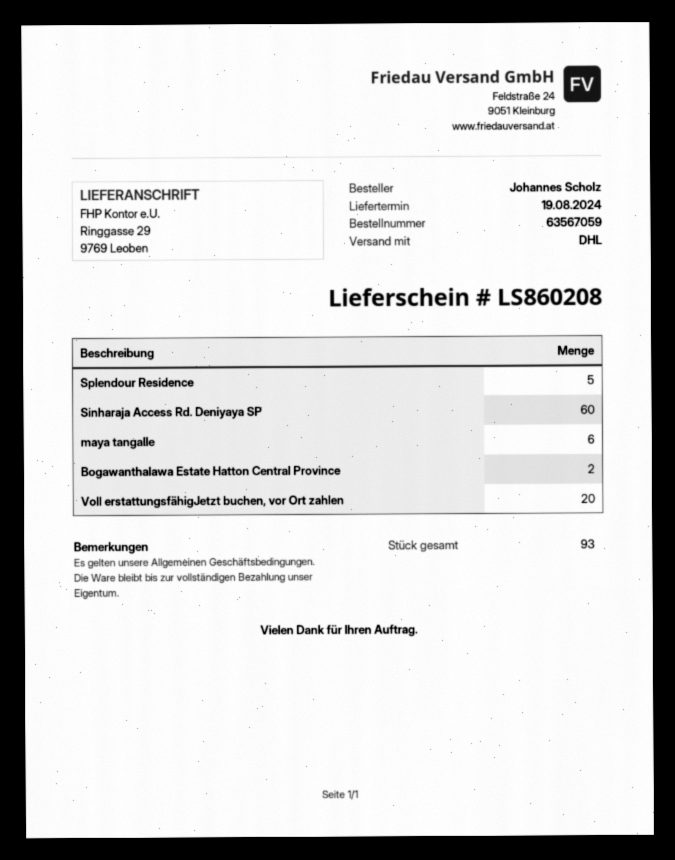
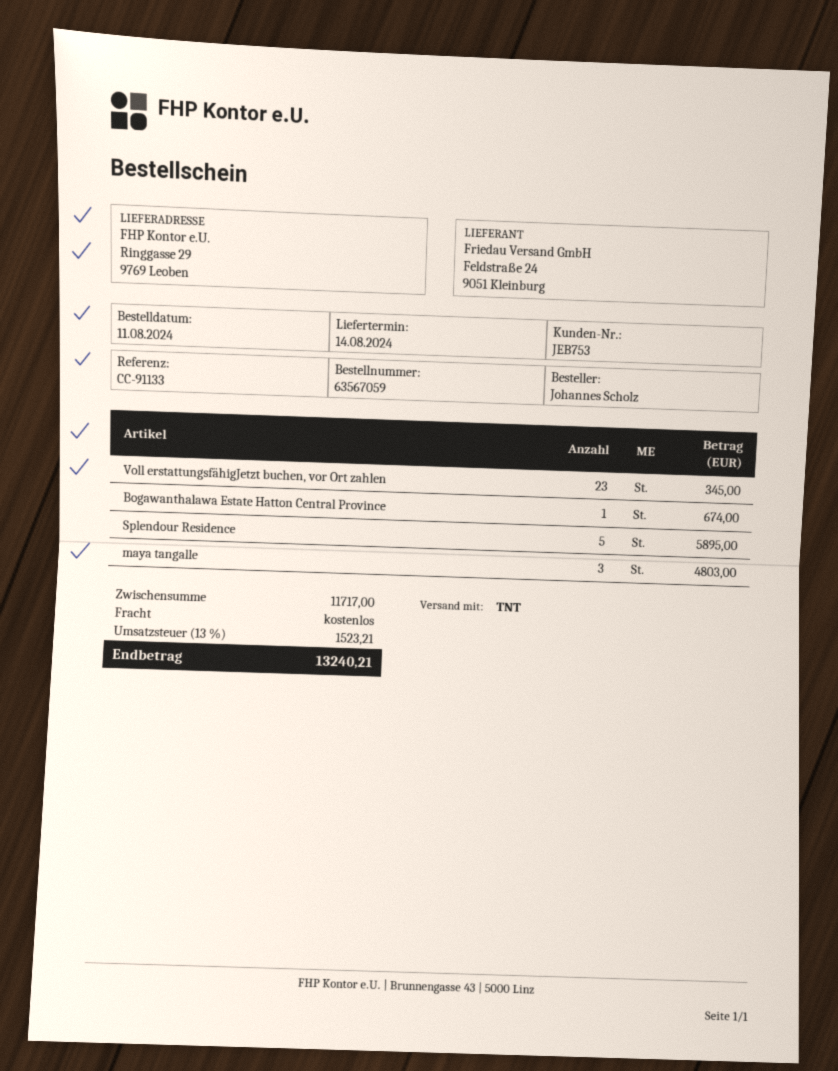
delivery date: 2024-08-19 -> 2024-08-14
shipping method: DHL -> TNT
Sinharaja Access Rd. Deniyaya SP: 60 -> none
maya tangalle: 6 -> 3
Bogawanthalawa Estate Hatton Central Province: 2 -> 1
Voll erstattungsfähigJetzt buchen, vor Ort zahlen: 20 -> 23

